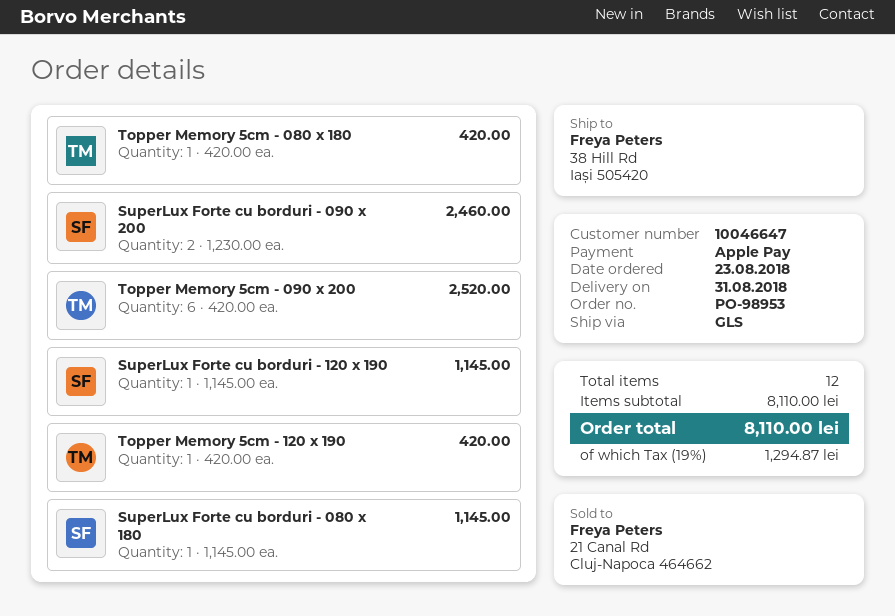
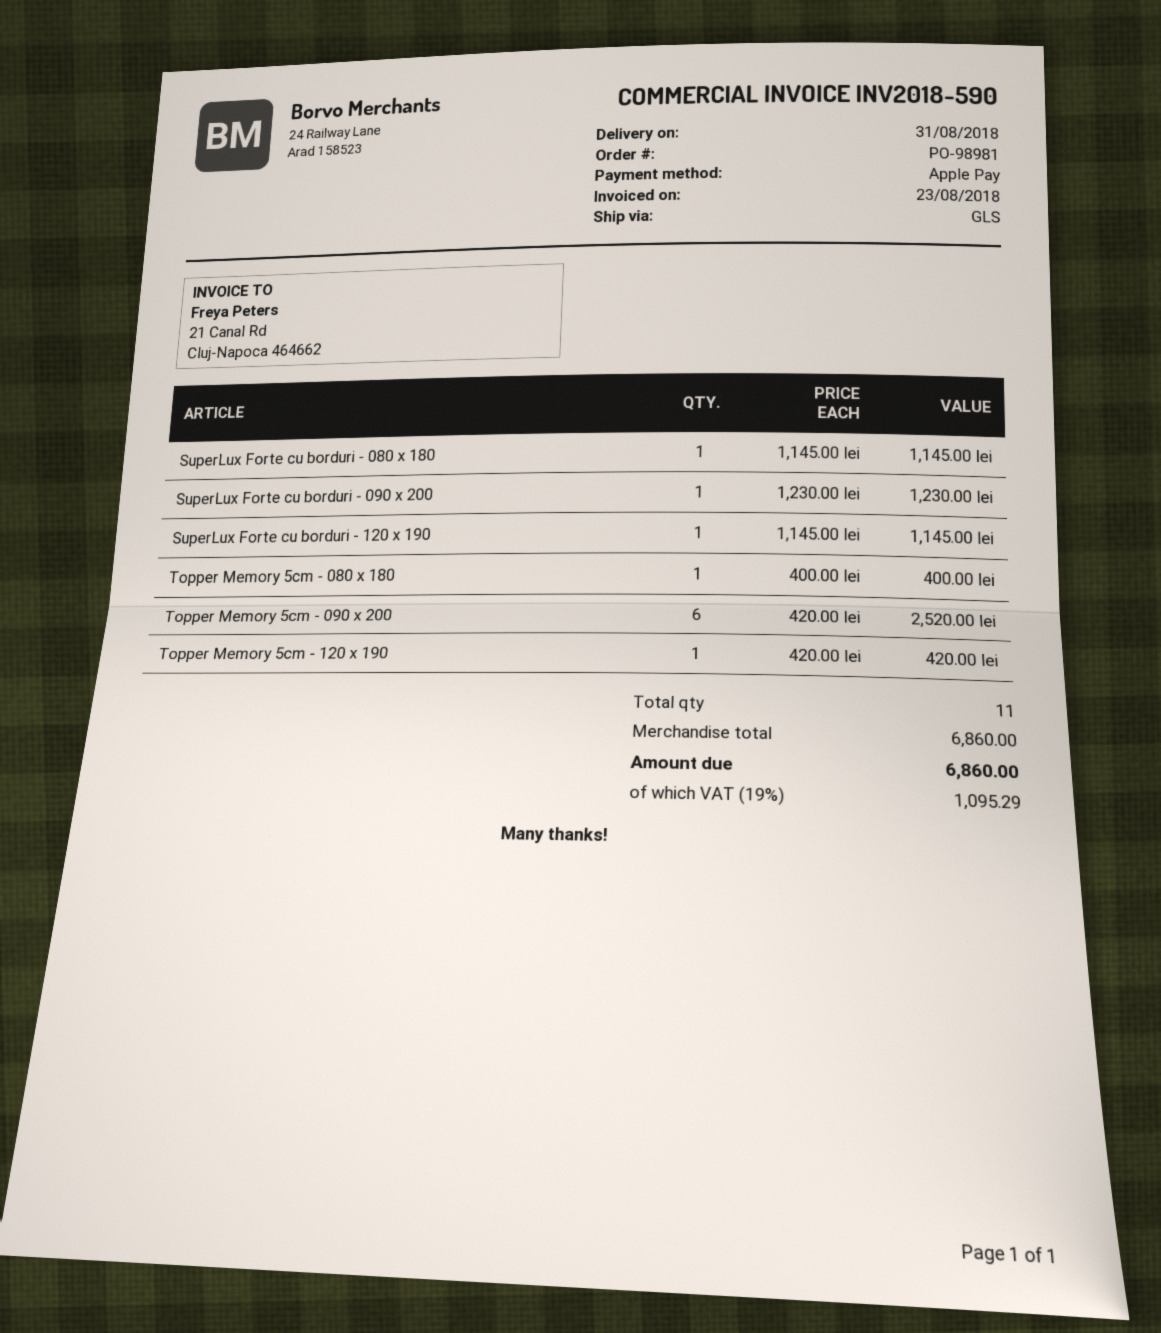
order number: PO-98953 -> PO-98981
Topper Memory 5cm - 080 x 180: 1 x 420.00 = 420.00 -> 1 x 400.00 = 400.00
SuperLux Forte cu borduri - 090 x 200: 2 x 1230.00 = 2460.00 -> 1 x 1230.00 = 1230.00
total quantity: 12 -> 11
subtotal: 8110.00 -> 6860.00
tax: 19% = 1294.87 -> 19% = 1095.29
total: 8110.00 -> 6860.00

